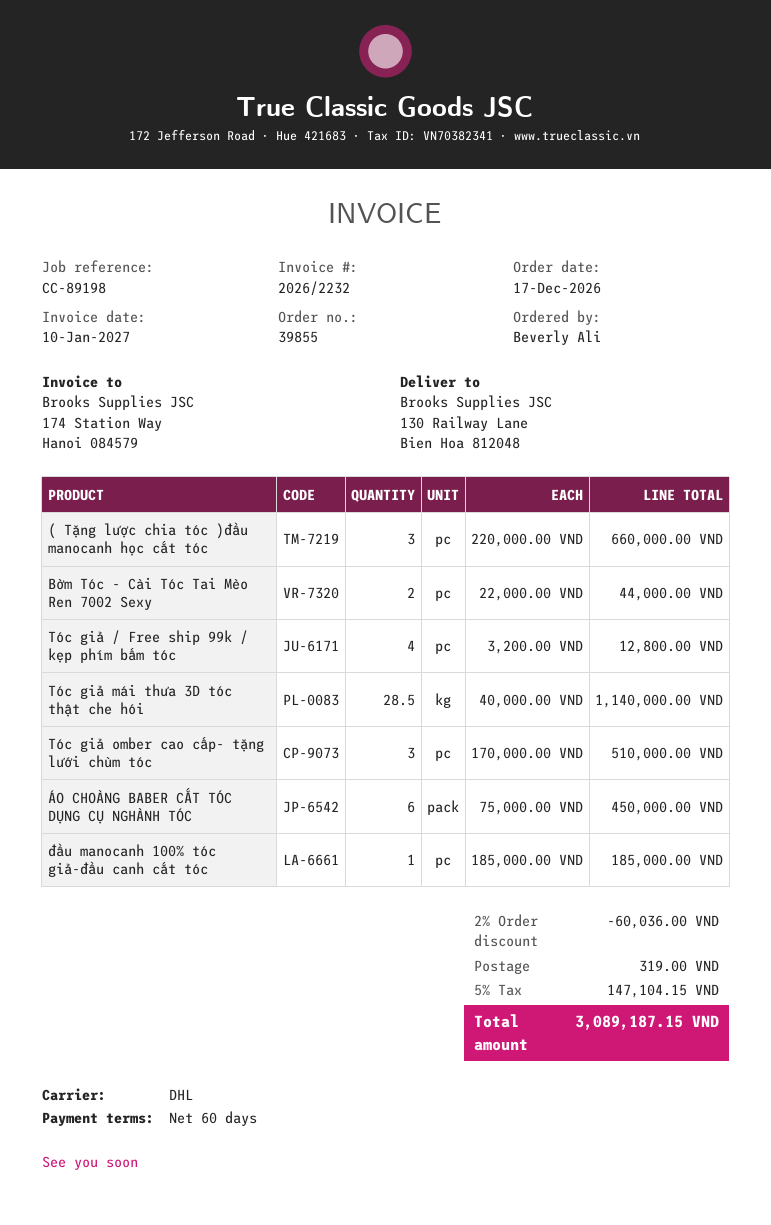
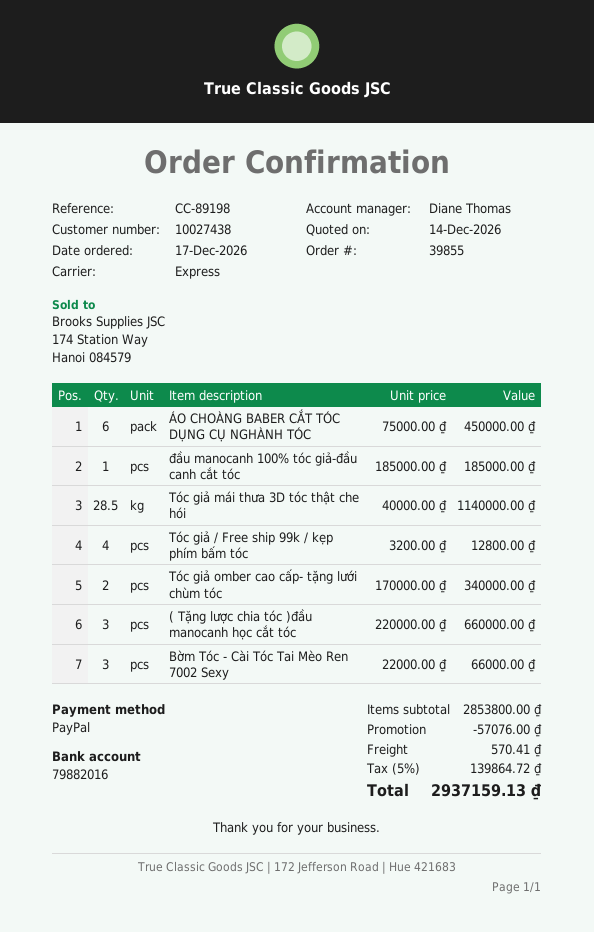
shipping method: DHL -> express
Bờm Tóc - Cài Tóc Tai Mèo Ren 7002 Sexy: 2 x 22000.00 = 44000.00 -> 3 x 22000.00 = 66000.00
Tóc giả omber cao cấp- tặng lưới chùm tóc: 3 x 170000.00 = 510000.00 -> 2 x 170000.00 = 340000.00
discount: 60036.00 -> 57076.00
shipping: 319.00 -> 570.41
tax: 5% = 147104.15 -> 5% = 139864.72
total: 3089187.15 -> 2937159.13

